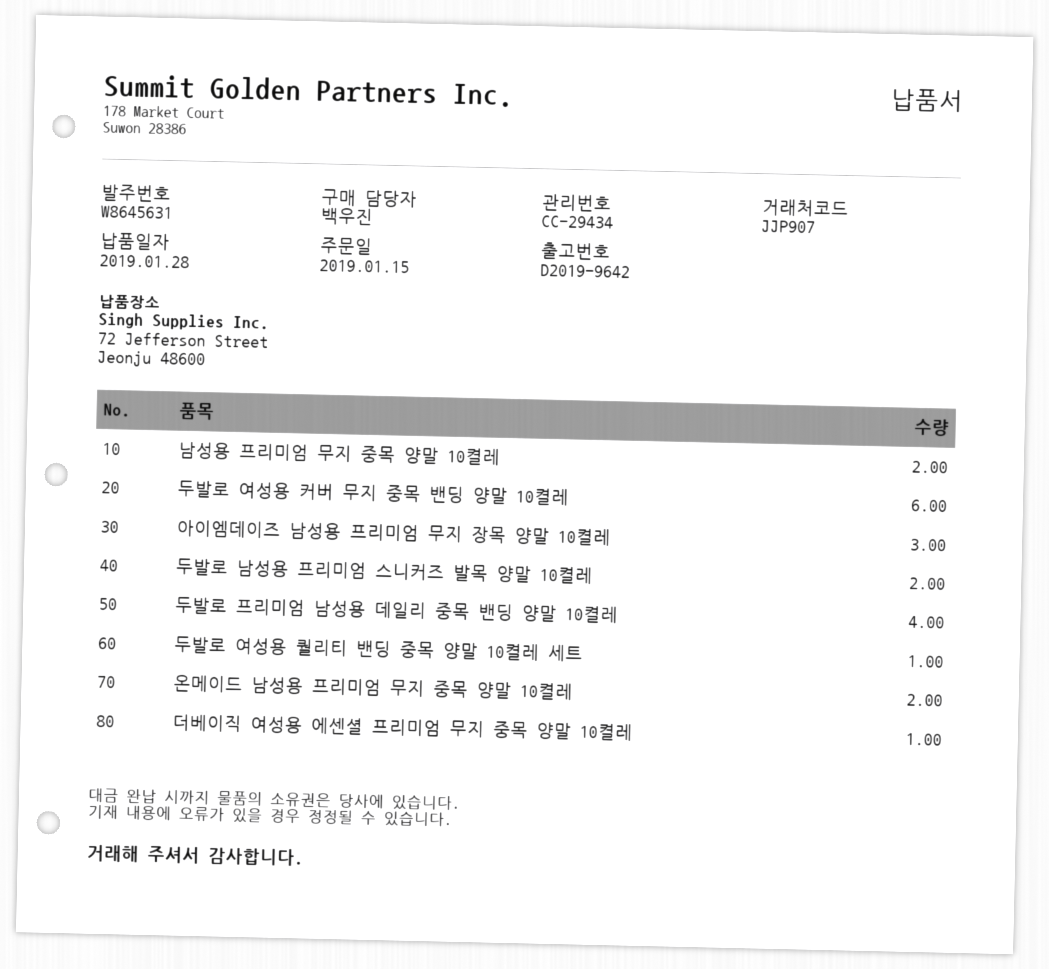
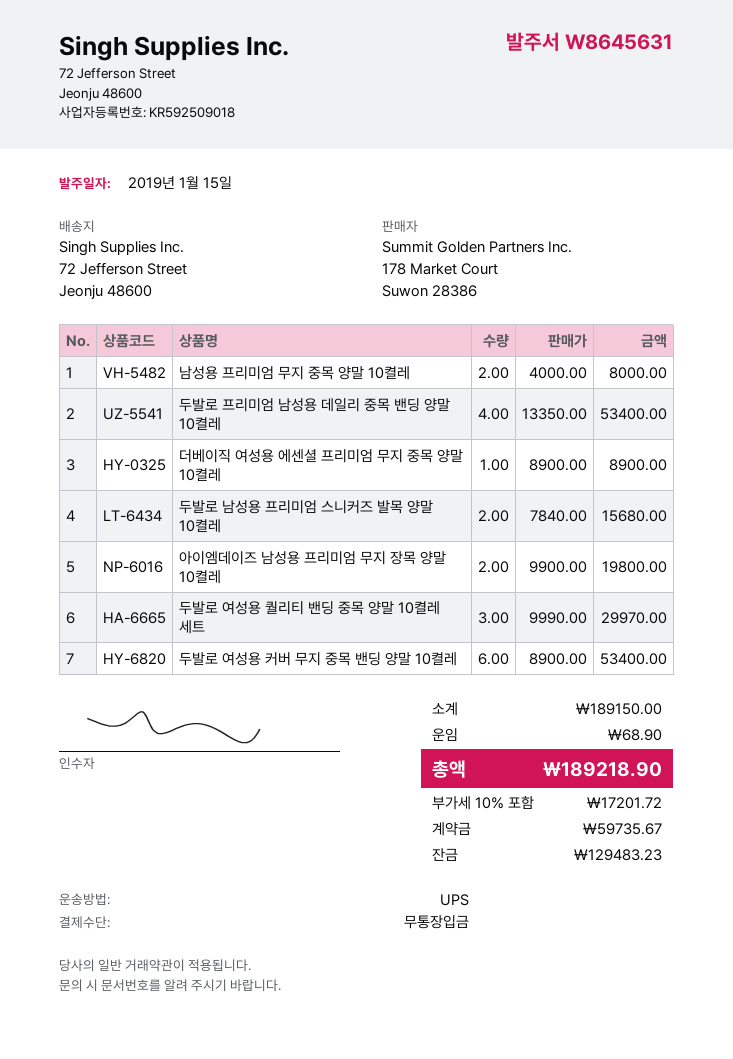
아이엠데이즈 남성용 프리미엄 무지 장목 양말 10켤레: 3 -> 2
두발로 여성용 퀄리티 밴딩 중목 양말 10켤레 세트: 1 -> 3
온메이드 남성용 프리미엄 무지 중목 양말 10켤레: 2 -> none

